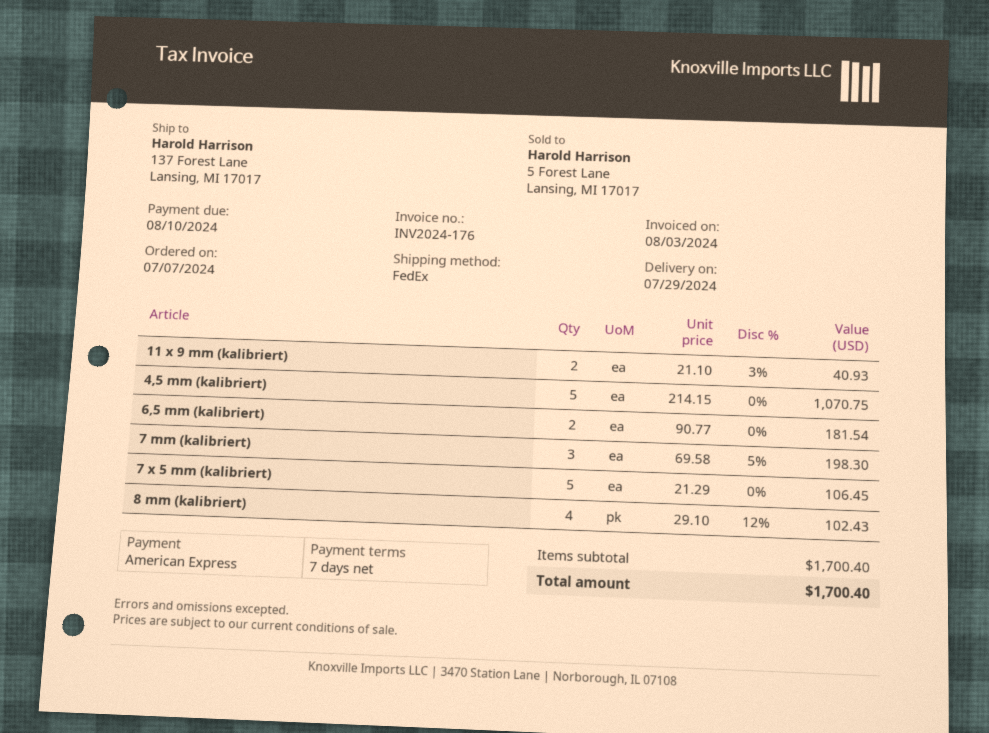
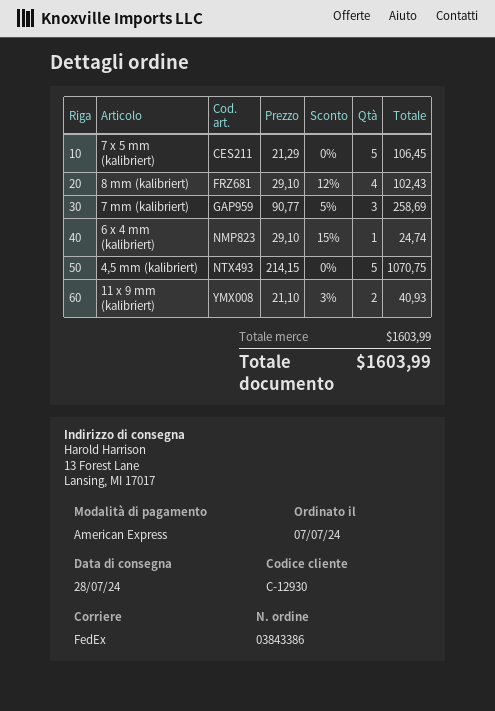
delivery date: 2024-07-29 -> 2024-07-28
ship to: 137 Forest Lane, Lansing, MI 17017 -> 13 Forest Lane, Lansing, MI 17017
6,5 mm (kalibriert): 2 x 90.77 = 181.54 -> none
7 mm (kalibriert): 3 x 69.58 - 5% = 198.30 -> 3 x 90.77 - 5% = 258.69
6 x 4 mm (kalibriert): none -> 1 x 29.10 - 15% = 24.74
subtotal: 1700.40 -> 1603.99
total: 1700.40 -> 1603.99

